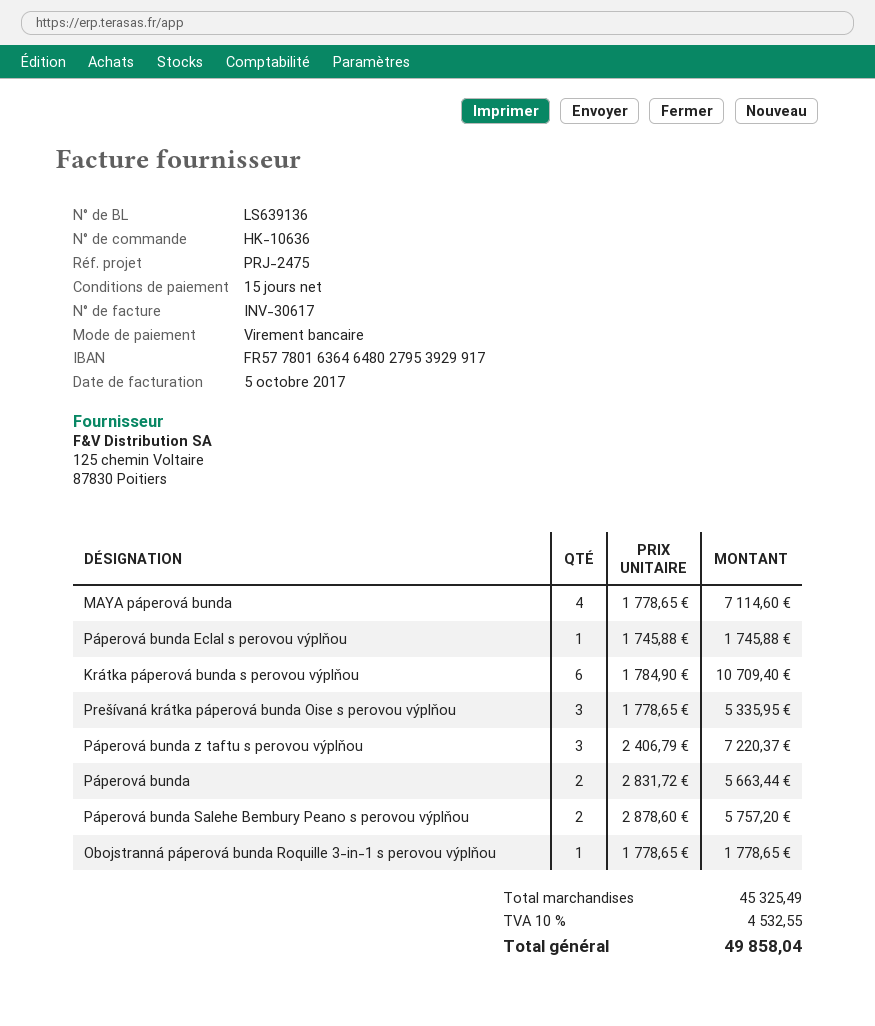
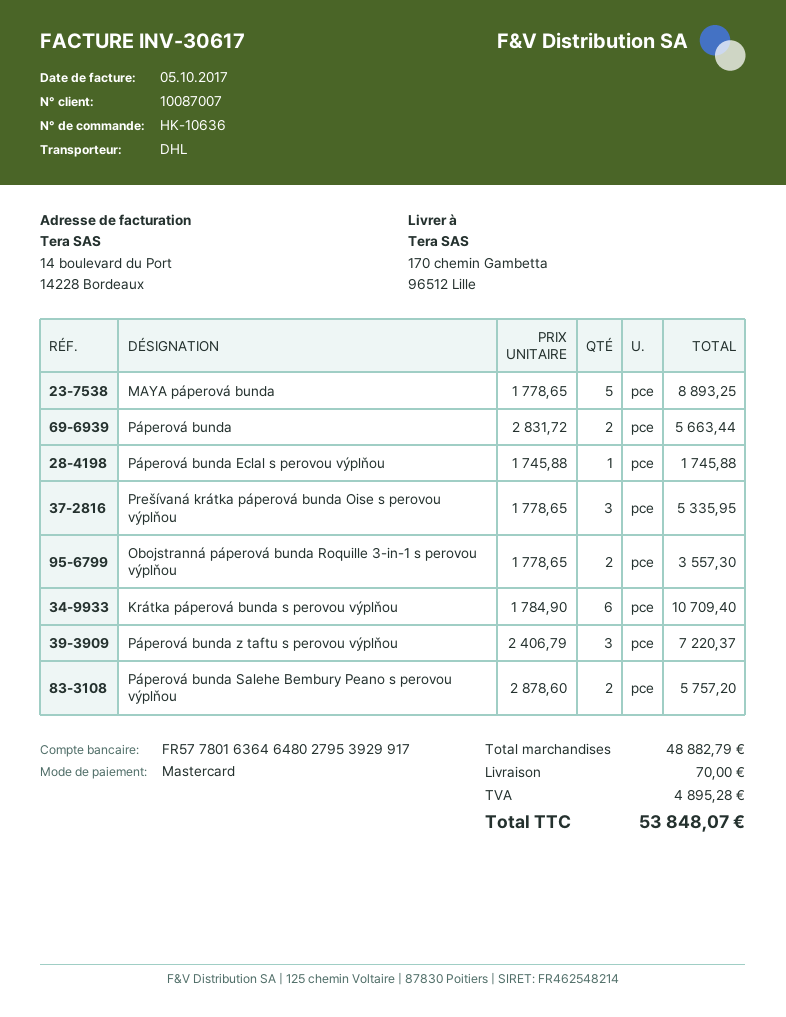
payment method: bank transfer -> Mastercard
MAYA páperová bunda: 4 x 1778.65 = 7114.60 -> 5 x 1778.65 = 8893.25
Obojstranná páperová bunda Roquille 3-in-1 s perovou výplňou: 1 x 1778.65 = 1778.65 -> 2 x 1778.65 = 3557.30
subtotal: 45325.49 -> 48882.79
shipping: none -> 70.00
tax: 4532.55 -> 4895.28
total: 49858.04 -> 53848.07

